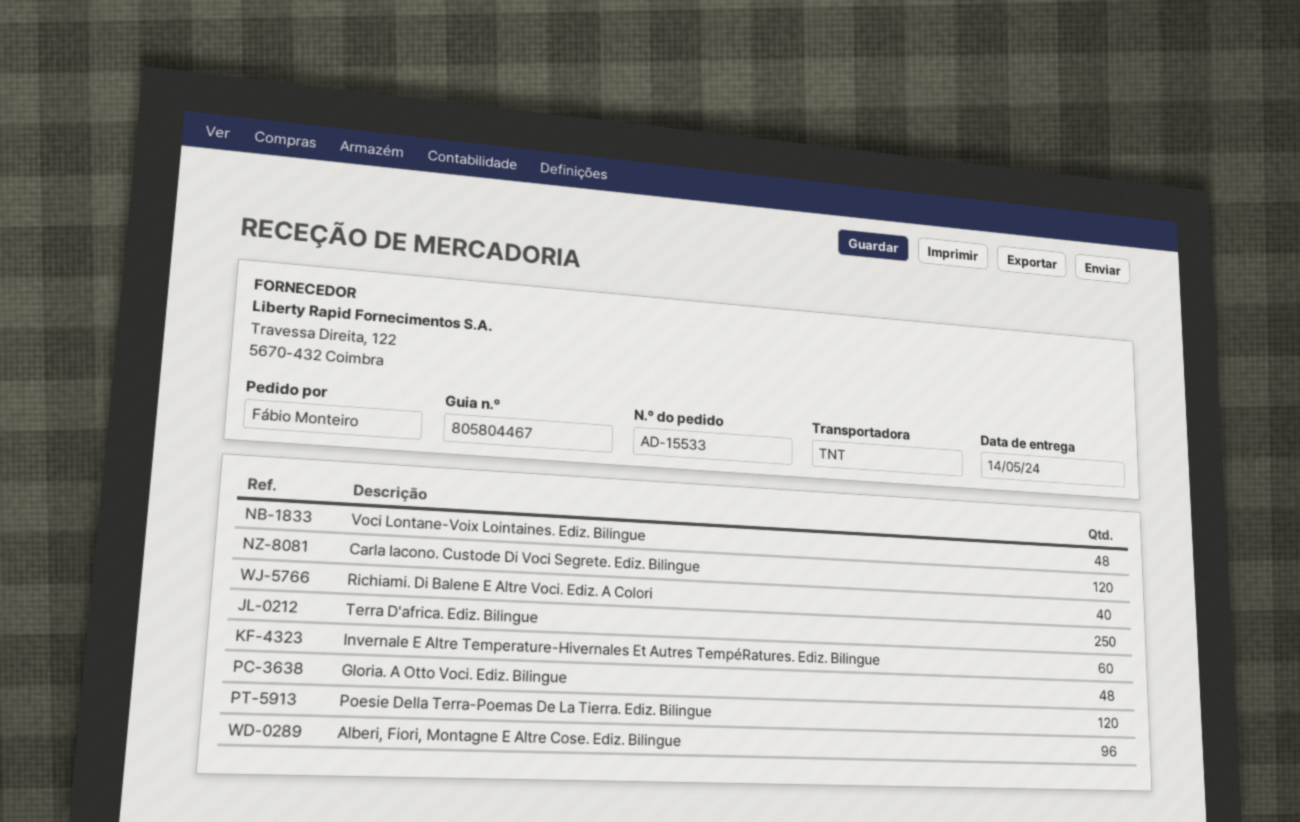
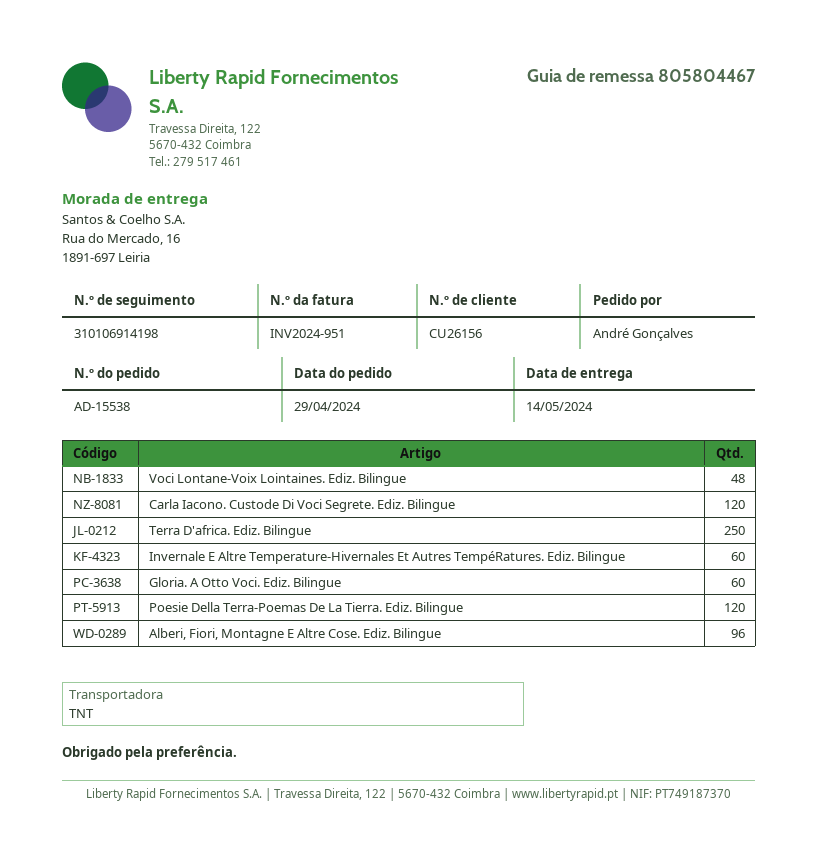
order number: AD-15533 -> AD-15538
ordered by: Fábio Monteiro -> André Gonçalves
Richiami. Di Balene E Altre Voci. Ediz. A Colori: 40 -> none
Gloria. A Otto Voci. Ediz. Bilingue: 48 -> 60

